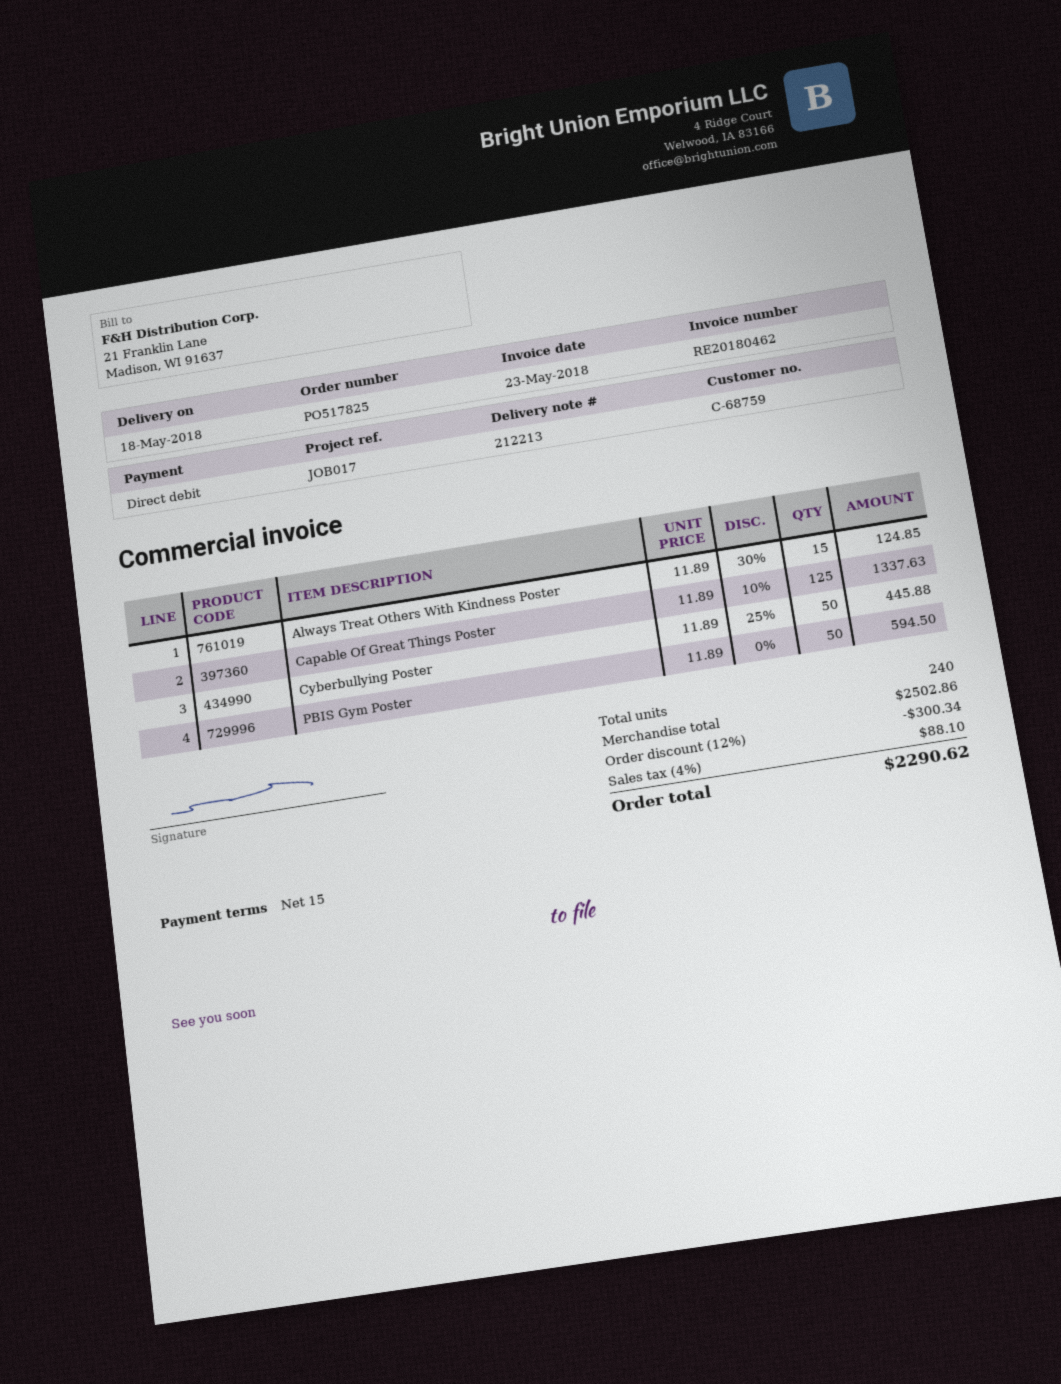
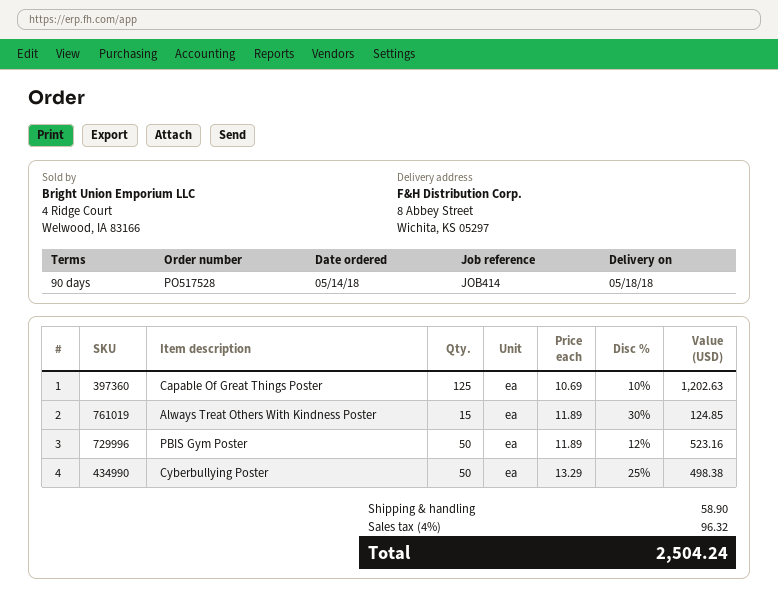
order number: PO517825 -> PO517528
payment terms: 15 days -> 90 days
reference: JOB017 -> JOB414
Capable Of Great Things Poster: 125 x 11.89 - 10% = 1337.63 -> 125 x 10.69 - 10% = 1202.63
Cyberbullying Poster: 50 x 11.89 - 25% = 445.88 -> 50 x 13.29 - 25% = 498.38
PBIS Gym Poster: 50 x 11.89 = 594.50 -> 50 x 11.89 - 12% = 523.16
discount: 12% = 300.34 -> none
shipping: none -> 58.90
tax: 4% = 88.10 -> 4% = 96.32
total: 2290.62 -> 2504.24

